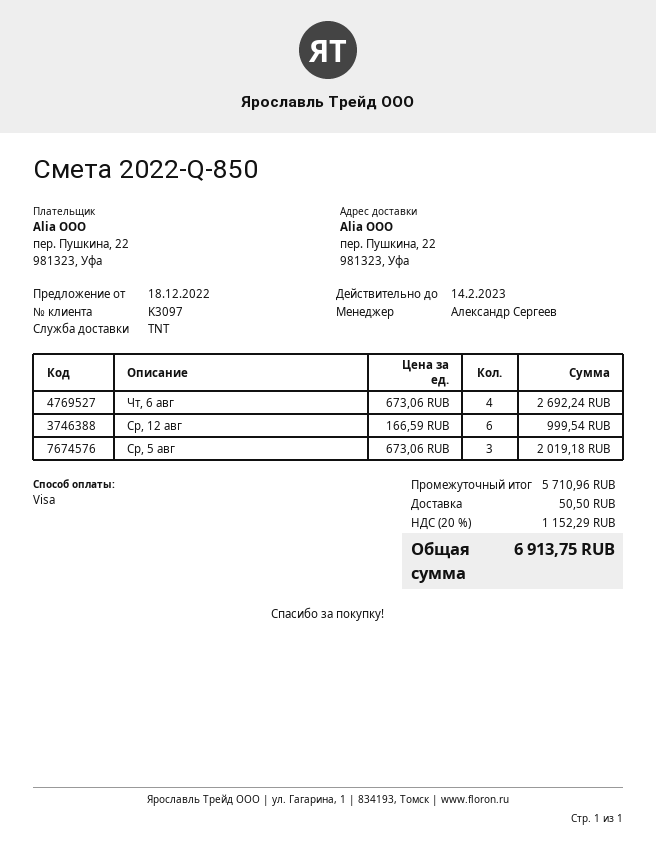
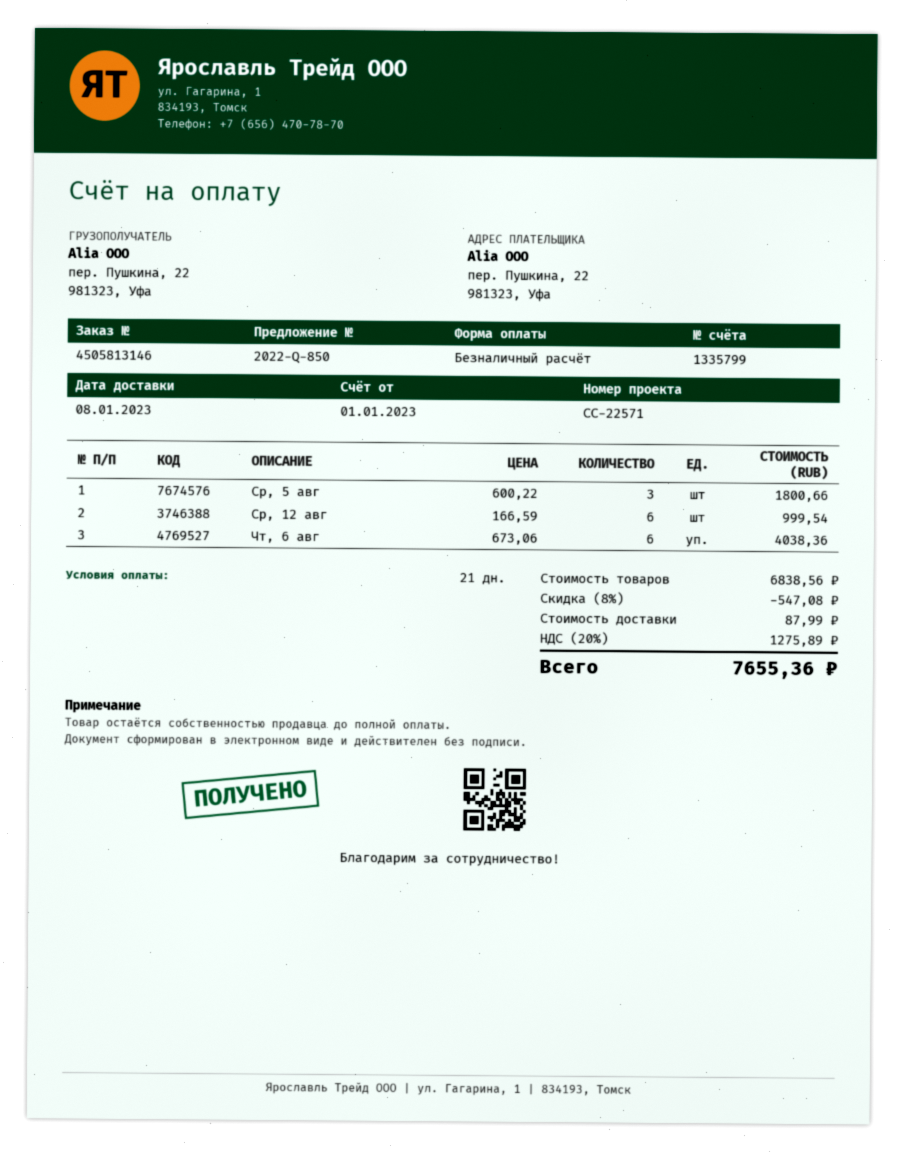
payment method: Visa -> bank transfer
Чт, 6 авг: 4 x 673.06 = 2692.24 -> 6 x 673.06 = 4038.36
Ср, 5 авг: 3 x 673.06 = 2019.18 -> 3 x 600.22 = 1800.66
subtotal: 5710.96 -> 6838.56
discount: none -> 8% = 547.08
shipping: 50.50 -> 87.99
tax: 20% = 1152.29 -> 20% = 1275.89
total: 6913.75 -> 7655.36

